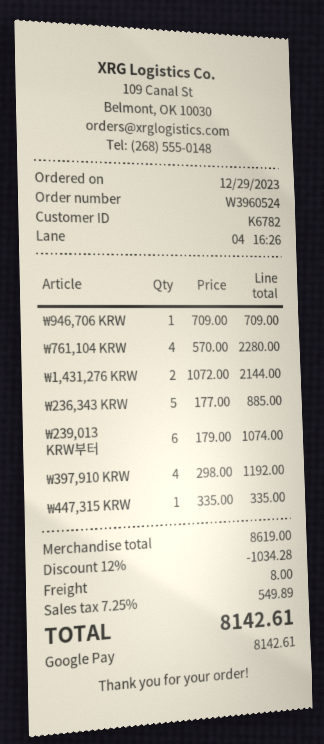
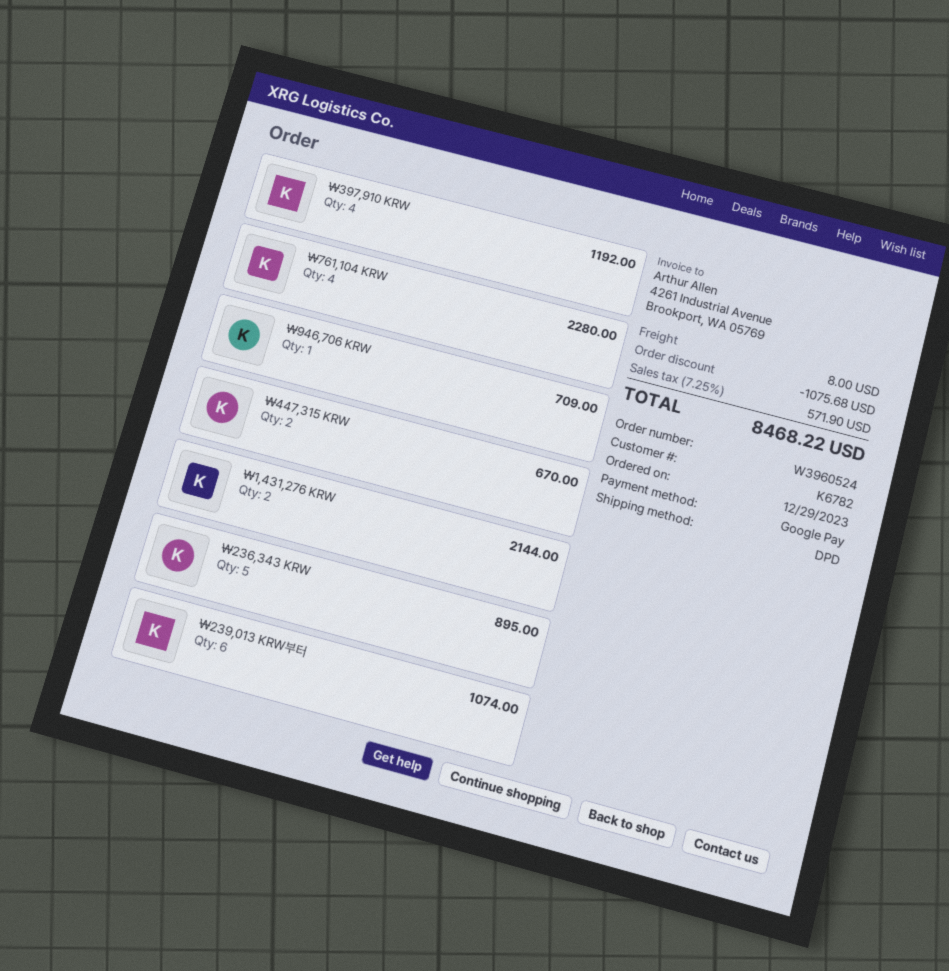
₩236,343 KRW: 5 for 885.00 -> 5 for 895.00
₩447,315 KRW: 1 for 335.00 -> 2 for 670.00
discount: 1034.28 -> 1075.68
tax: 7.25% = 549.89 -> 7.25% = 571.90
total: 8142.61 -> 8468.22

